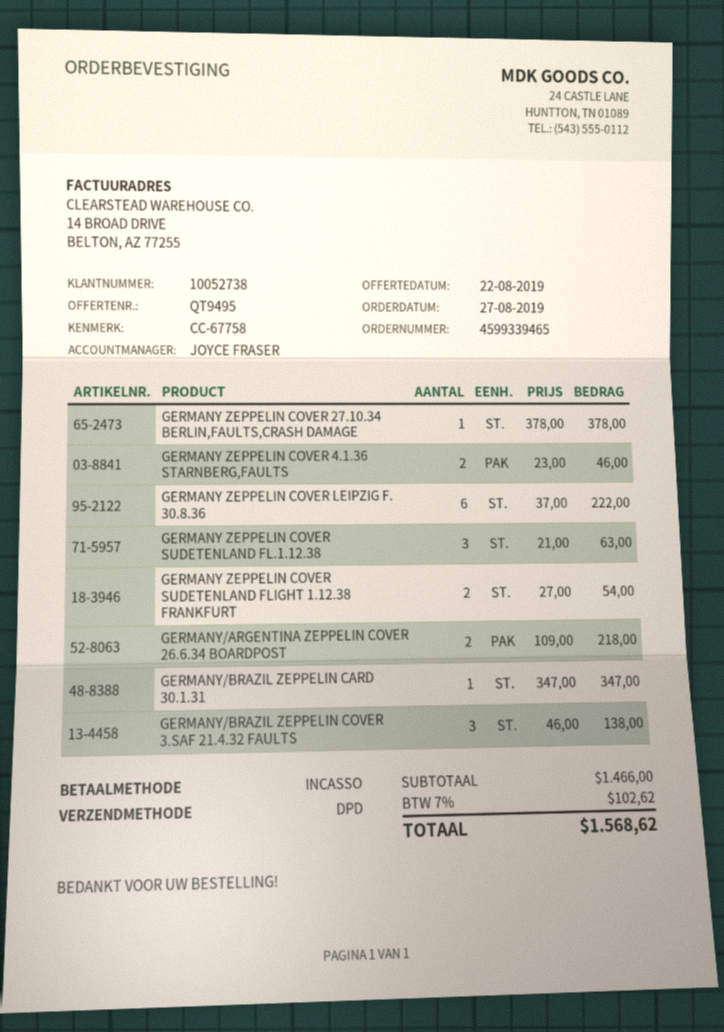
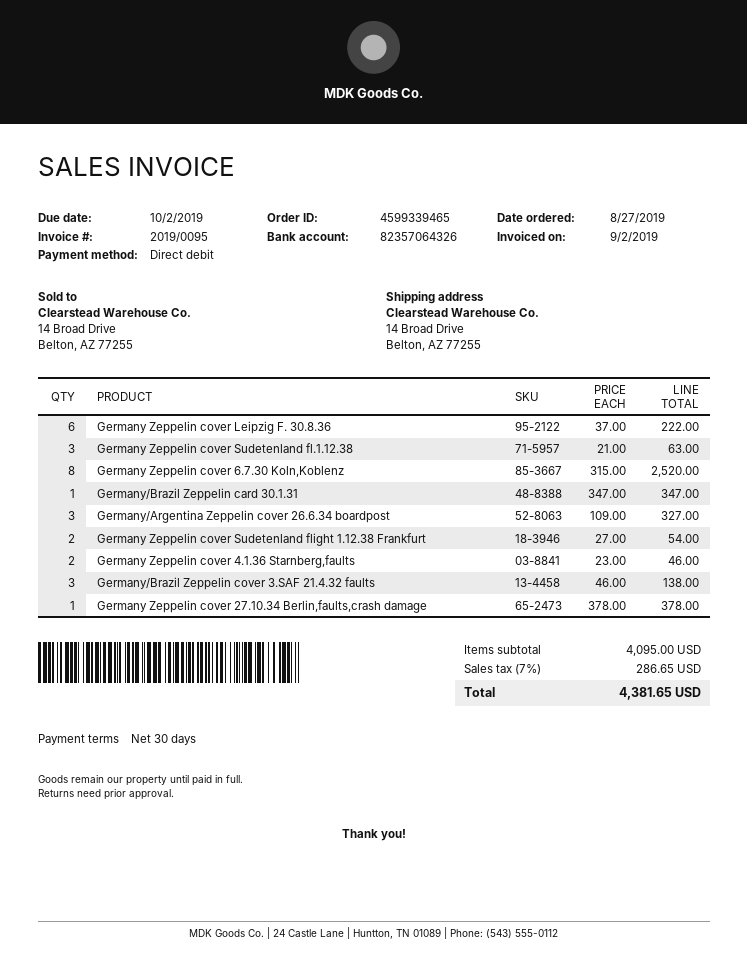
GERMANY/ARGENTINA ZEPPELIN COVER 26.6.34 BOARDPOST: 2 x 109.00 = 218.00 -> 3 x 109.00 = 327.00
Germany Zeppelin cover 6.7.30 Koln,Koblenz: none -> 8 x 315.00 = 2520.00
subtotal: 1466.00 -> 4095.00
tax: 7% = 102.62 -> 7% = 286.65
total: 1568.62 -> 4381.65

